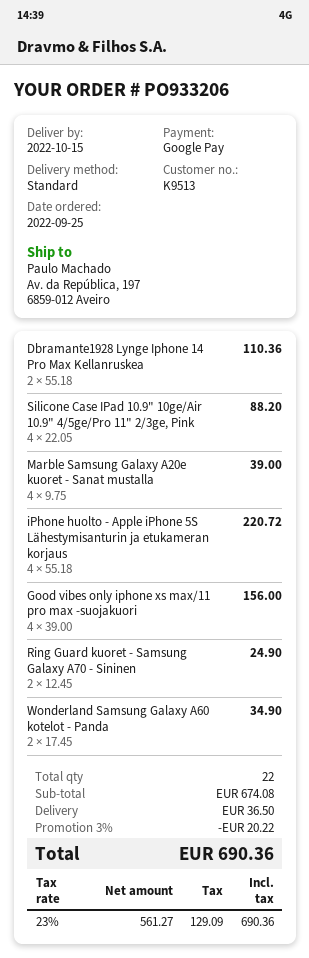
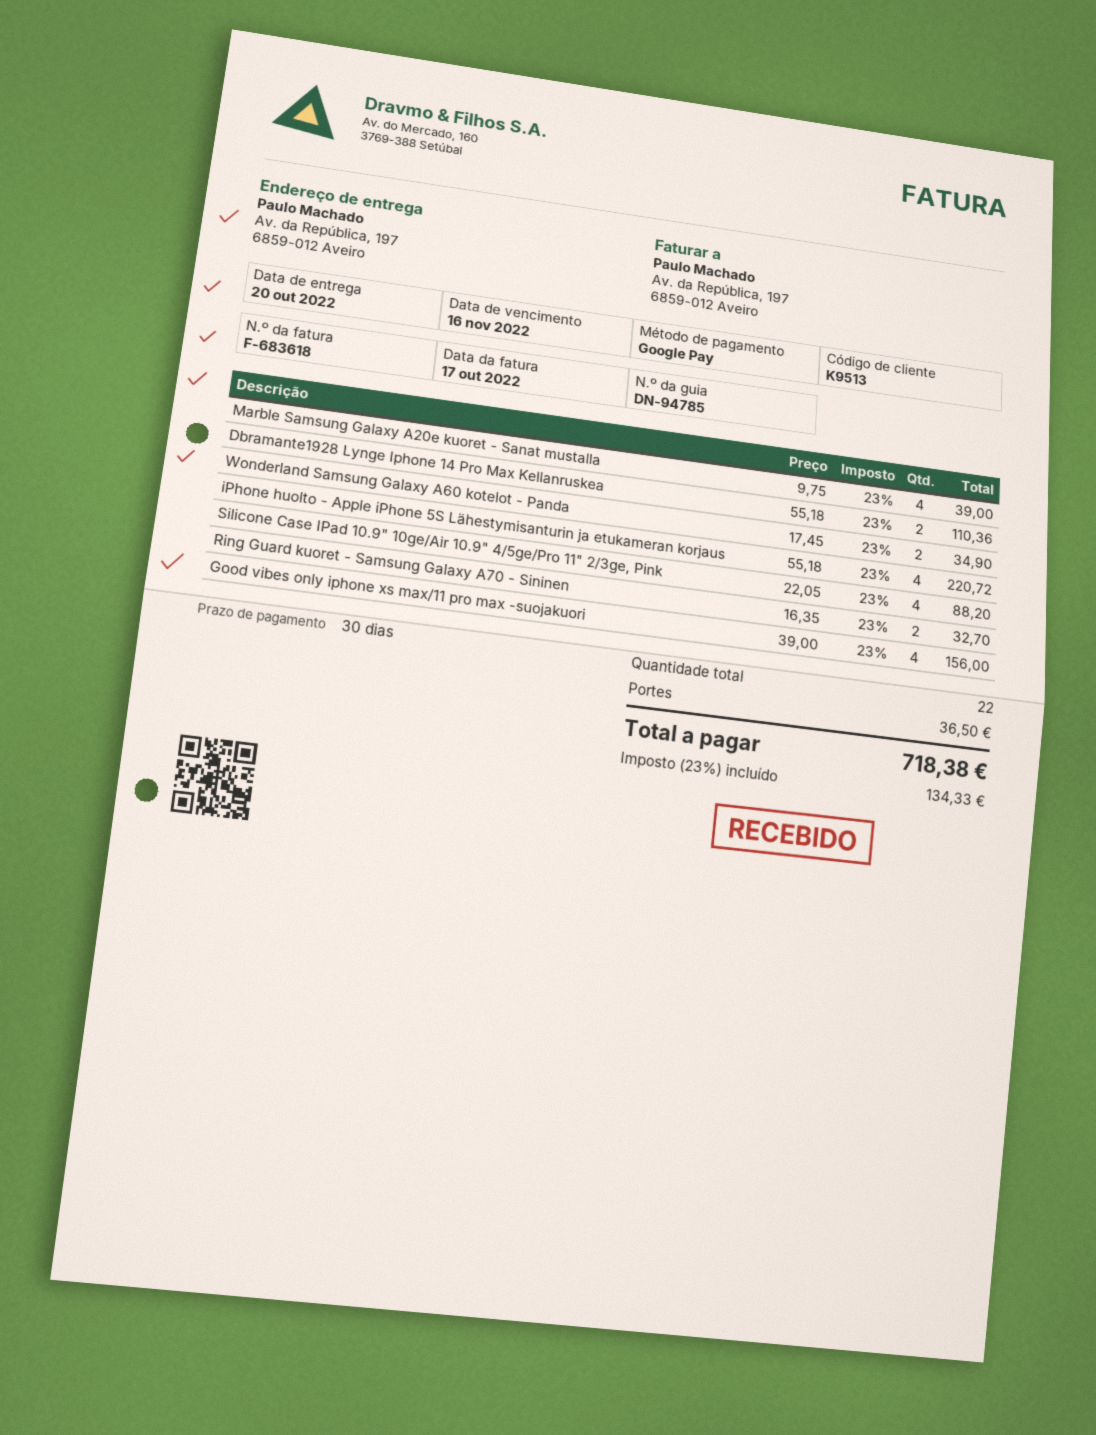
delivery date: 2022-10-15 -> 2022-10-20
Ring Guard kuoret - Samsung Galaxy A70 - Sininen: 2 x 12.45 = 24.90 -> 2 x 16.35 = 32.70
discount: 3% = 20.22 -> none
tax: 23% = 129.09 -> 23% = 134.33
total: 690.36 -> 718.38

